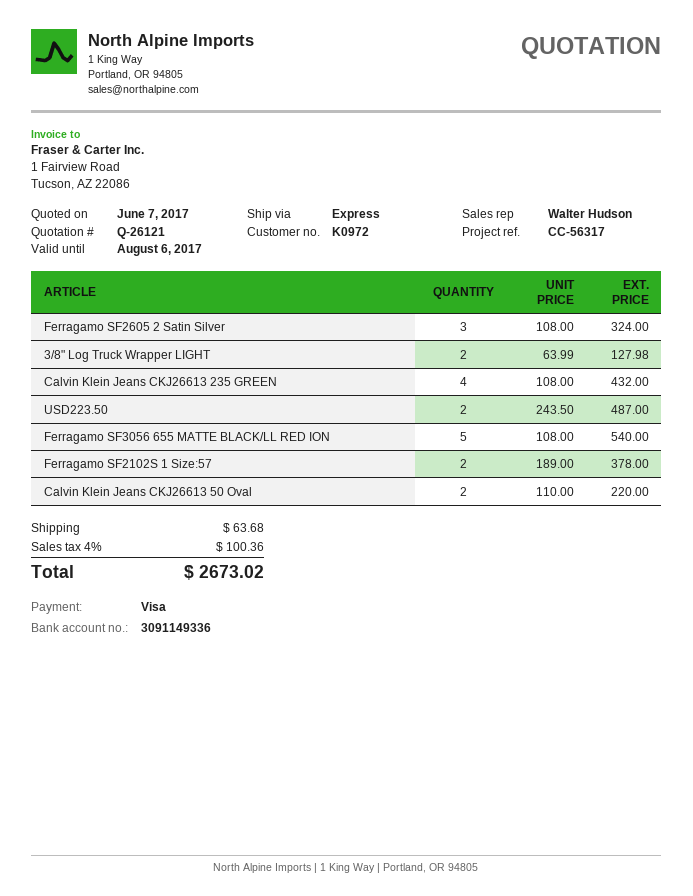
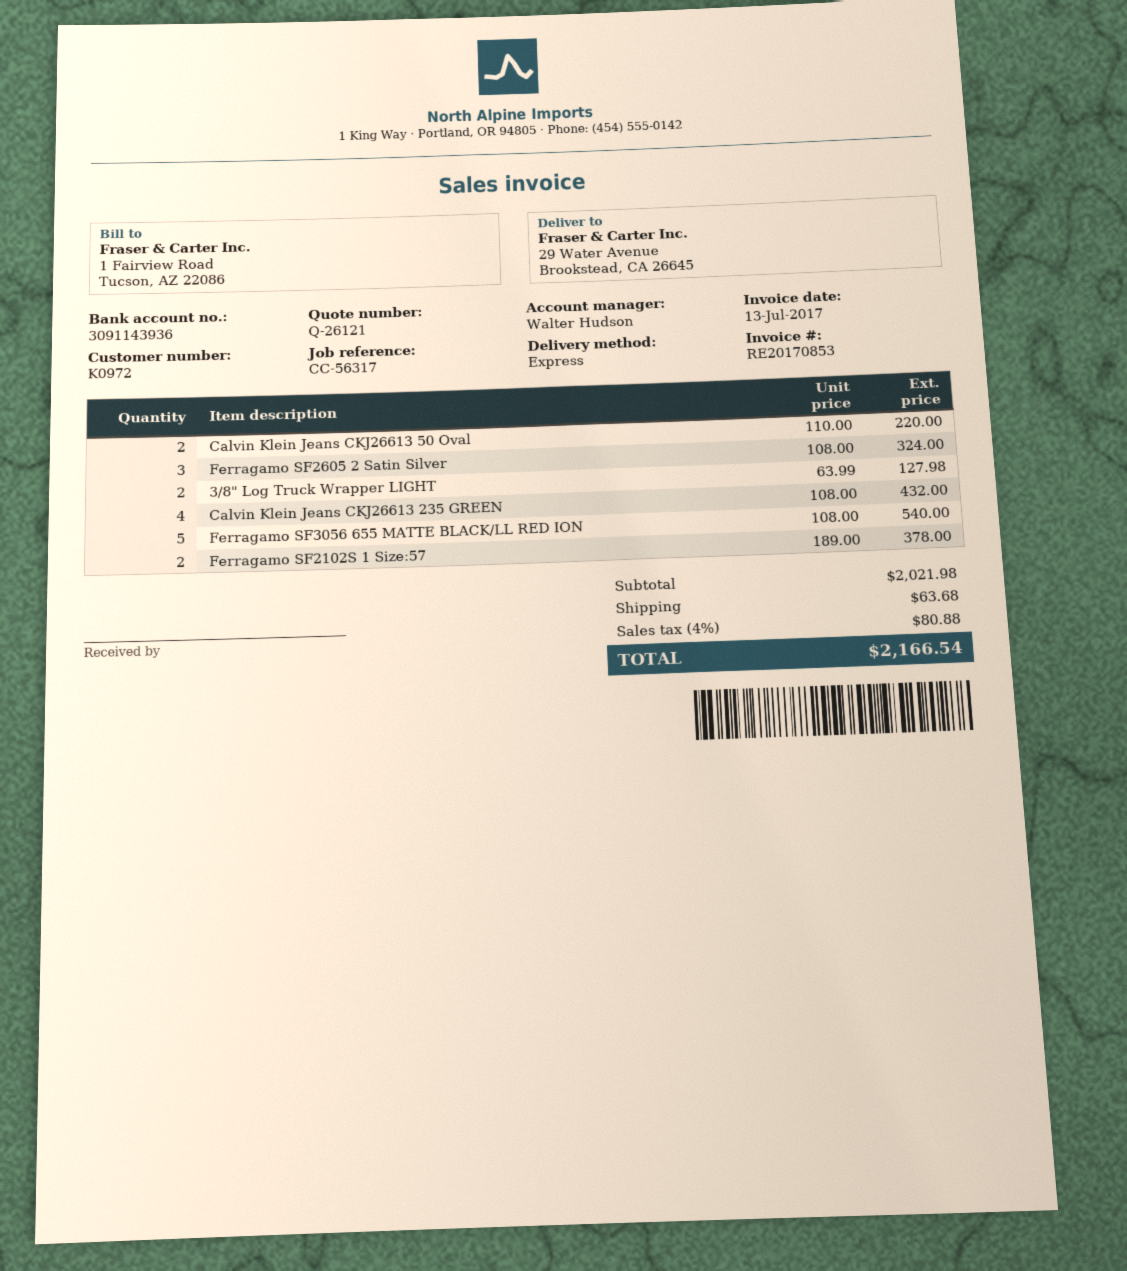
bank account: 3091149336 -> 3091143936
USD223.50: 2 x 243.50 = 487.00 -> none
tax: 4% = 100.36 -> 4% = 80.88
total: 2673.02 -> 2166.54

